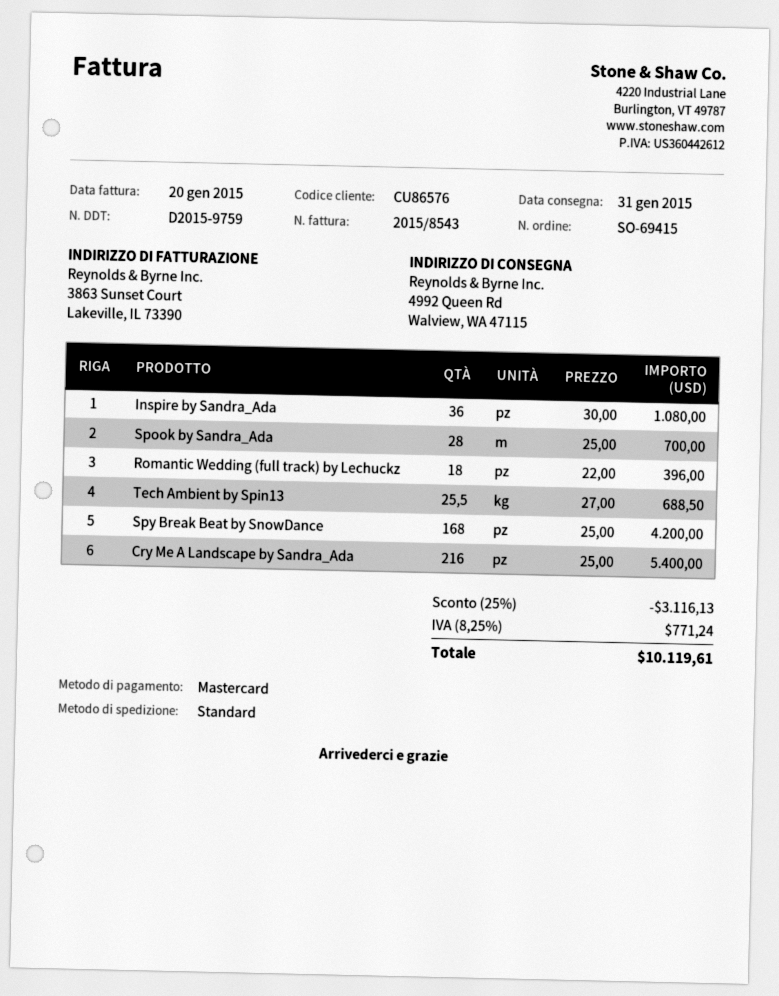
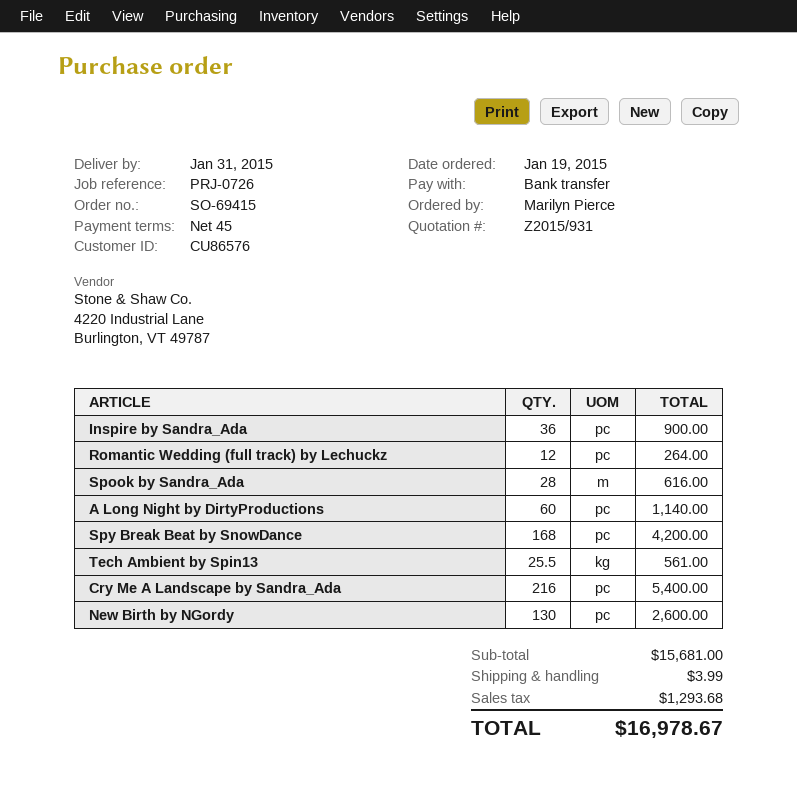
payment method: Mastercard -> bank transfer
Inspire by Sandra_Ada: 36 for 1080.00 -> 36 for 900.00
Spook by Sandra_Ada: 28 for 700.00 -> 28 for 616.00
Romantic Wedding (full track) by Lechuckz: 18 for 396.00 -> 12 for 264.00
Tech Ambient by Spin13: 25.5 for 688.50 -> 25.5 for 561.00
A Long Night by DirtyProductions: none -> 60 for 1140.00
New Birth by NGordy: none -> 130 for 2600.00
discount: 25% = 3116.13 -> none
shipping: none -> 3.99
tax: 771.24 -> 1293.68
total: 10119.61 -> 16978.67

